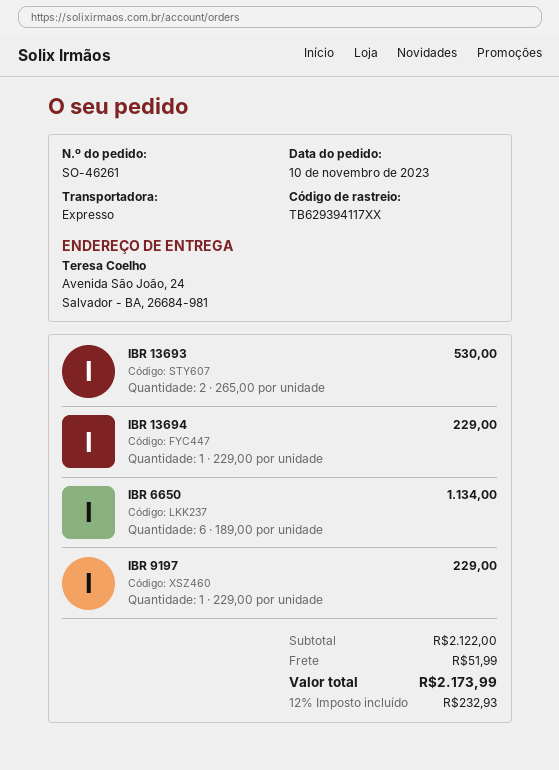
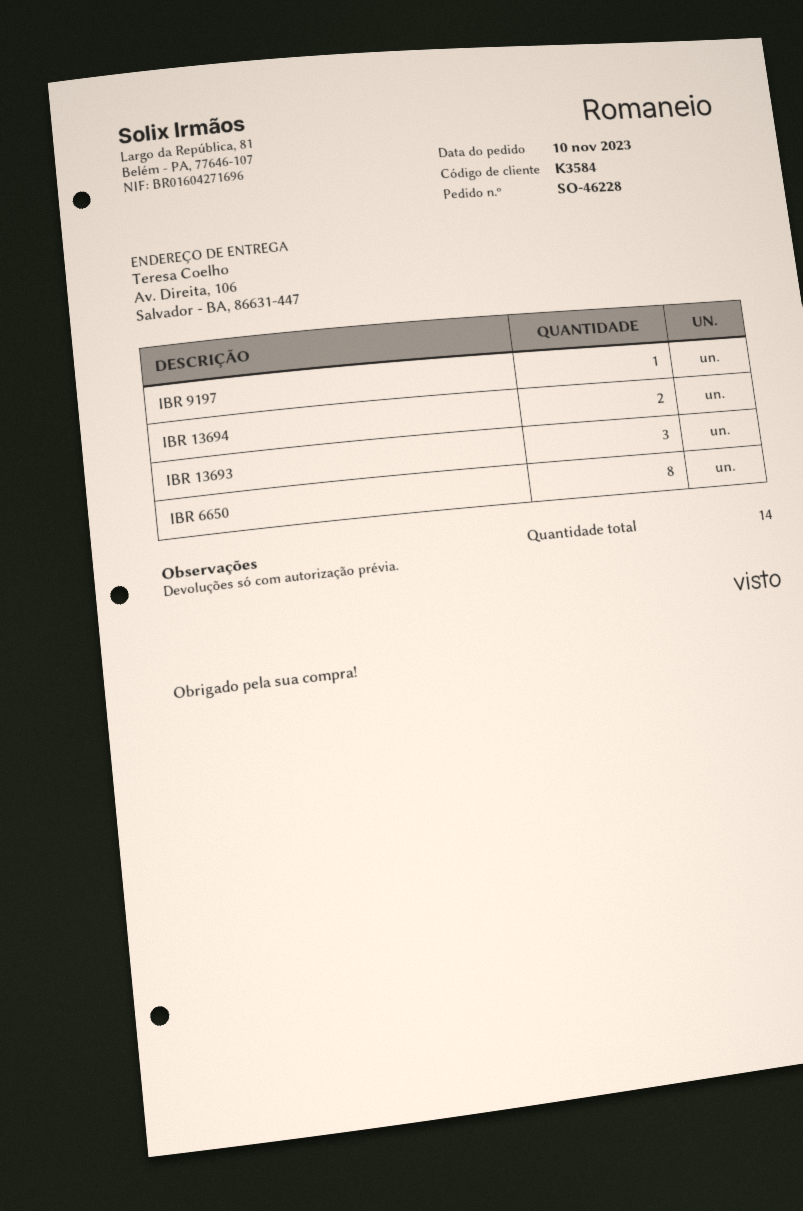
order number: SO-46261 -> SO-46228
ship to: Avenida São João, 24, Salvador - BA, 26684-981 -> Av. Direita, 106, Salvador - BA, 86631-447
IBR 13693: 2 -> 3
IBR 13694: 1 -> 2
IBR 6650: 6 -> 8

